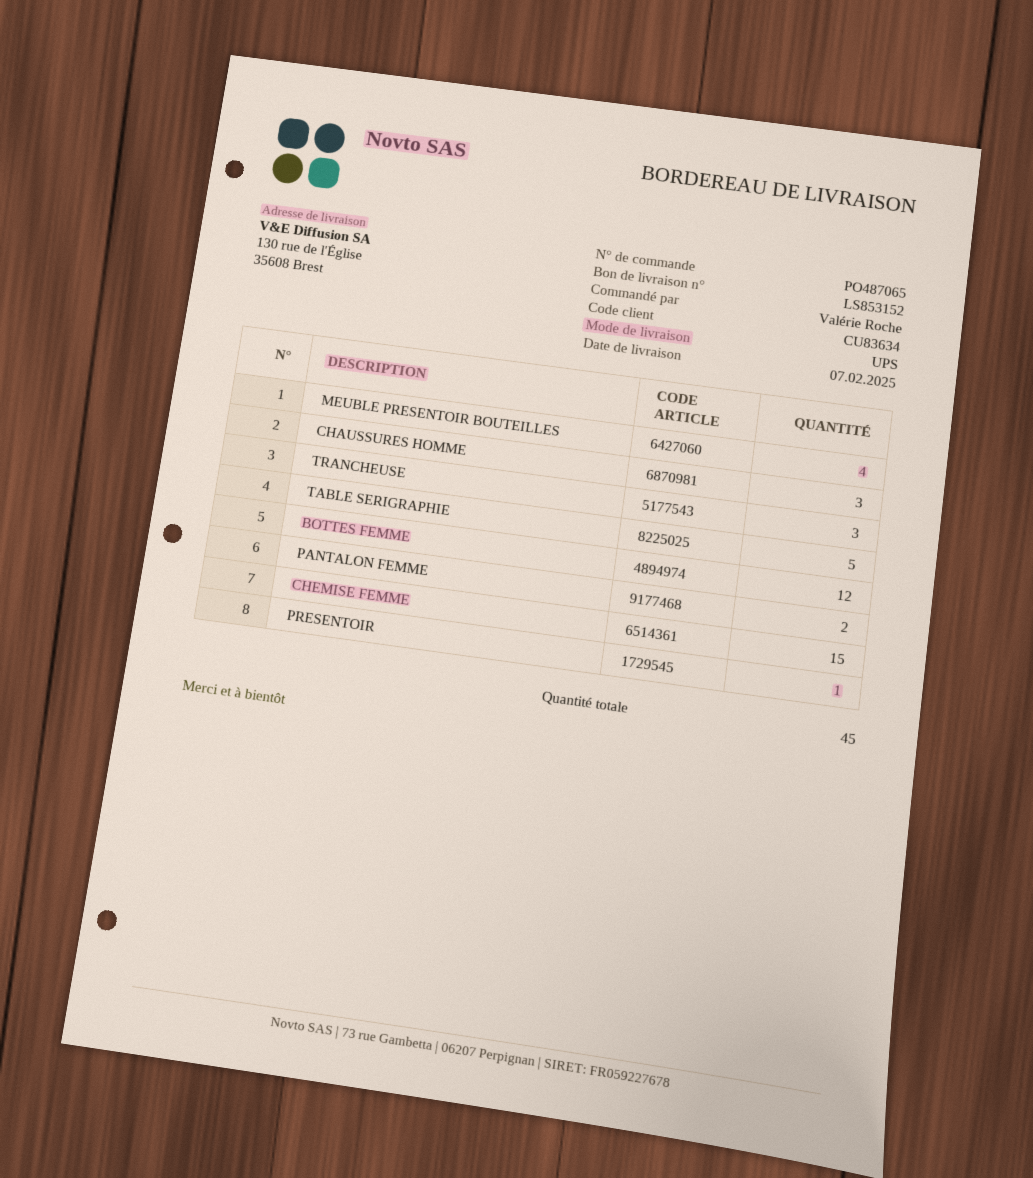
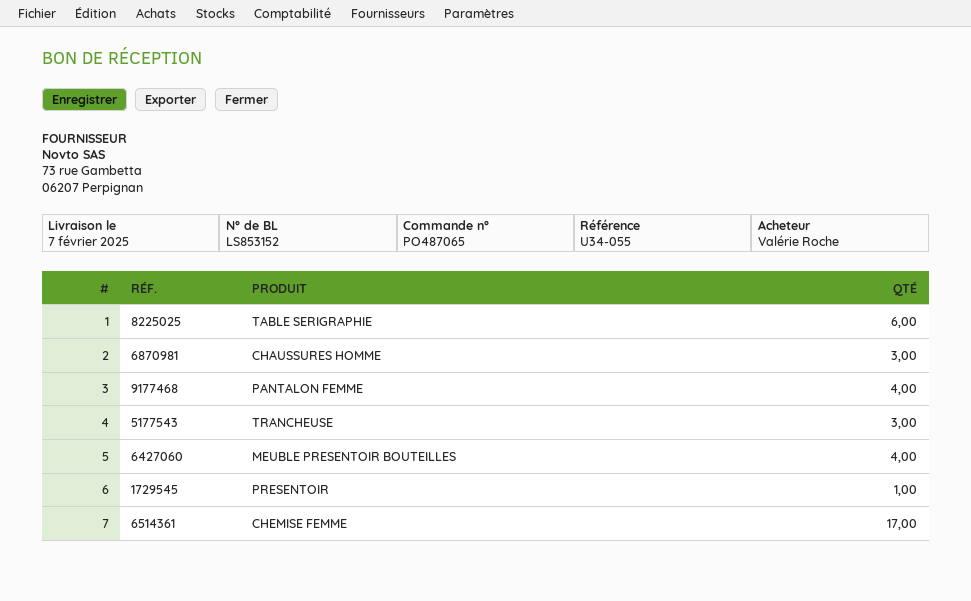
TABLE SERIGRAPHIE: 5 -> 6
BOTTES FEMME: 12 -> none
PANTALON FEMME: 2 -> 4
CHEMISE FEMME: 15 -> 17

